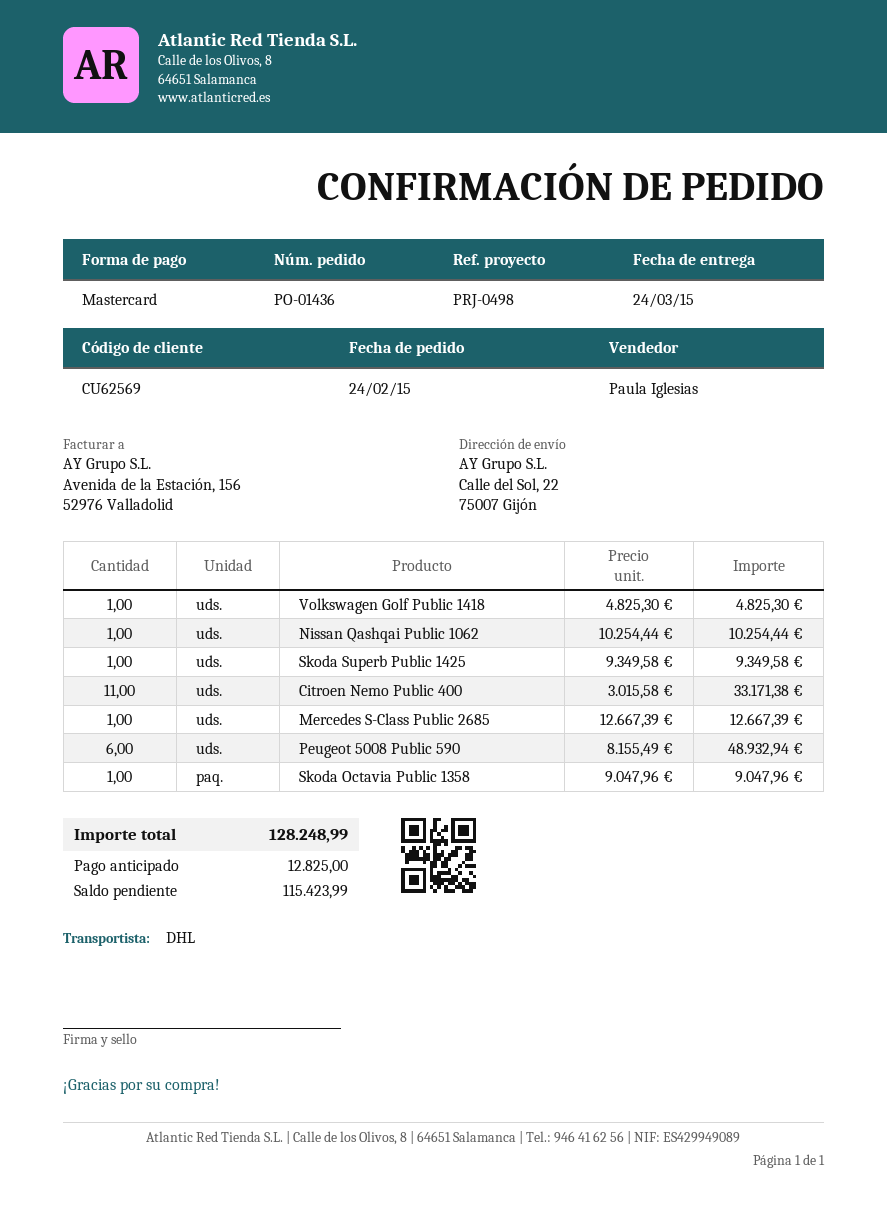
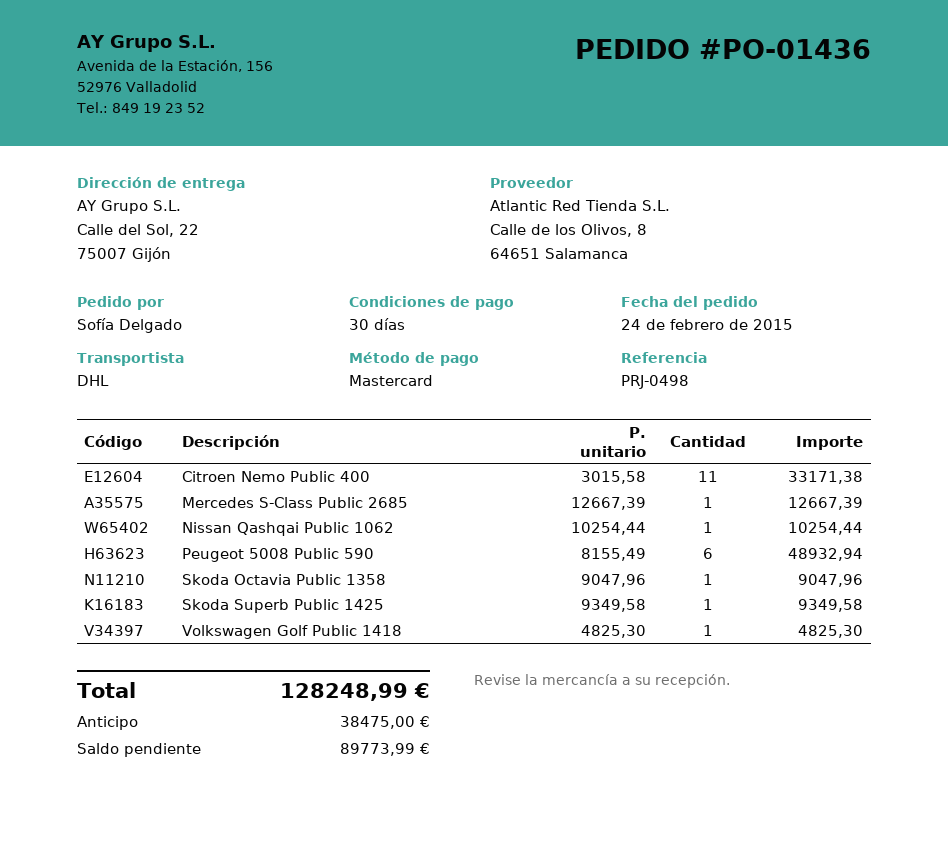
deposit: 12825.00 -> 38475.00
balance: 115423.99 -> 89773.99

